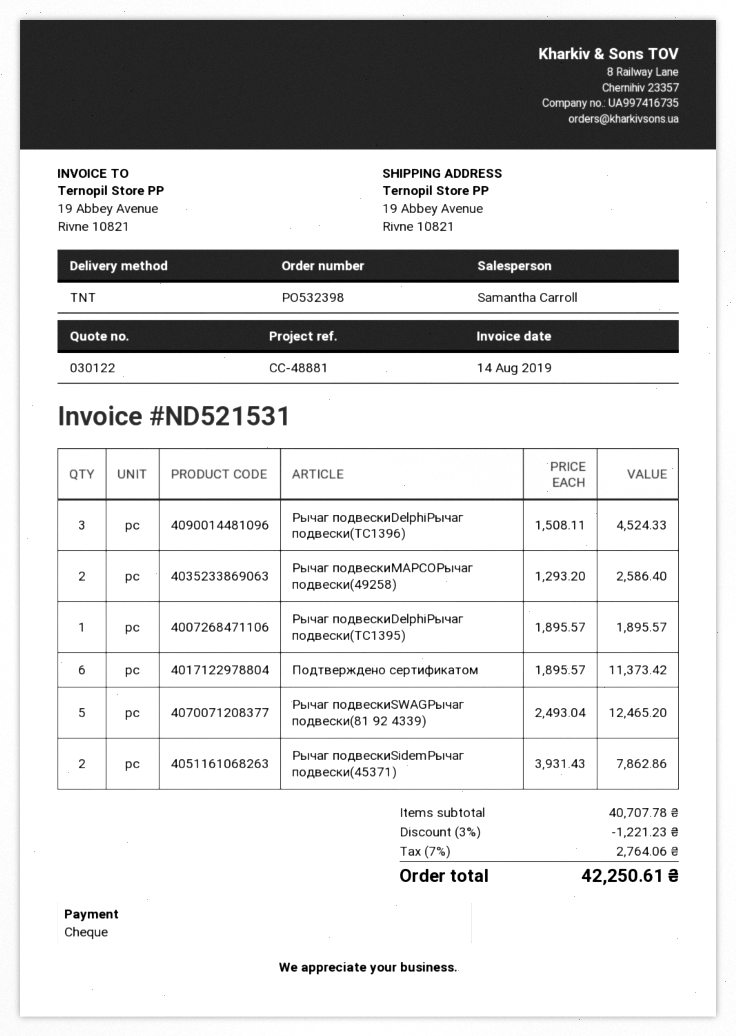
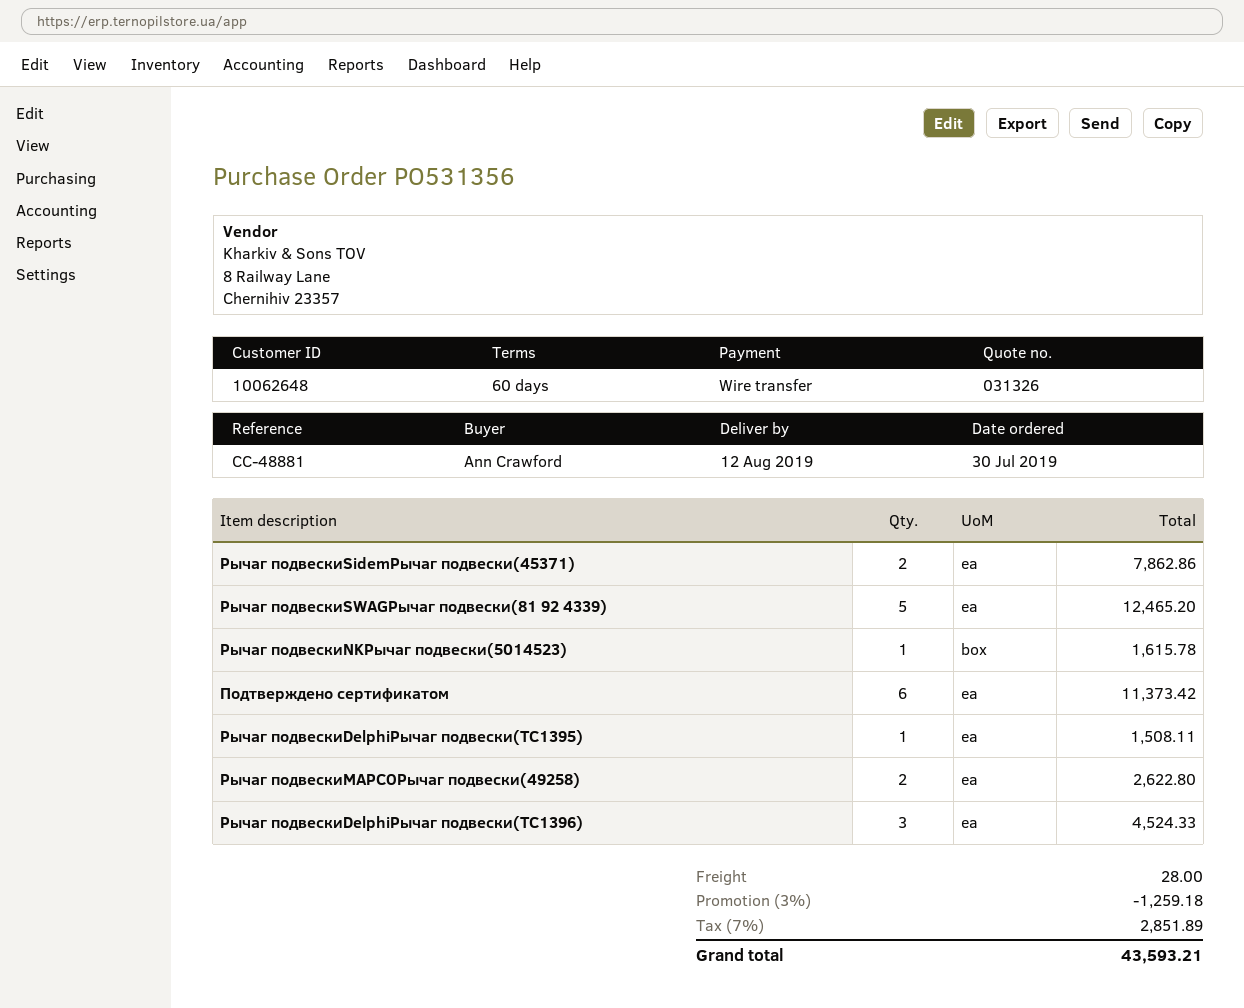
quote number: 030122 -> 031326
order number: PO532398 -> PO531356
payment method: cheque -> bank transfer
Рычаг подвескиMAPCOРычаг подвески(49258): 2 for 2586.40 -> 2 for 2622.80
Рычаг подвескиDelphiРычаг подвески(TC1395): 1 for 1895.57 -> 1 for 1508.11
Рычаг подвескиNKРычаг подвески(5014523): none -> 1 for 1615.78
discount: 3% = 1221.23 -> 3% = 1259.18
shipping: none -> 28.00
tax: 7% = 2764.06 -> 7% = 2851.89
total: 42250.61 -> 43593.21

